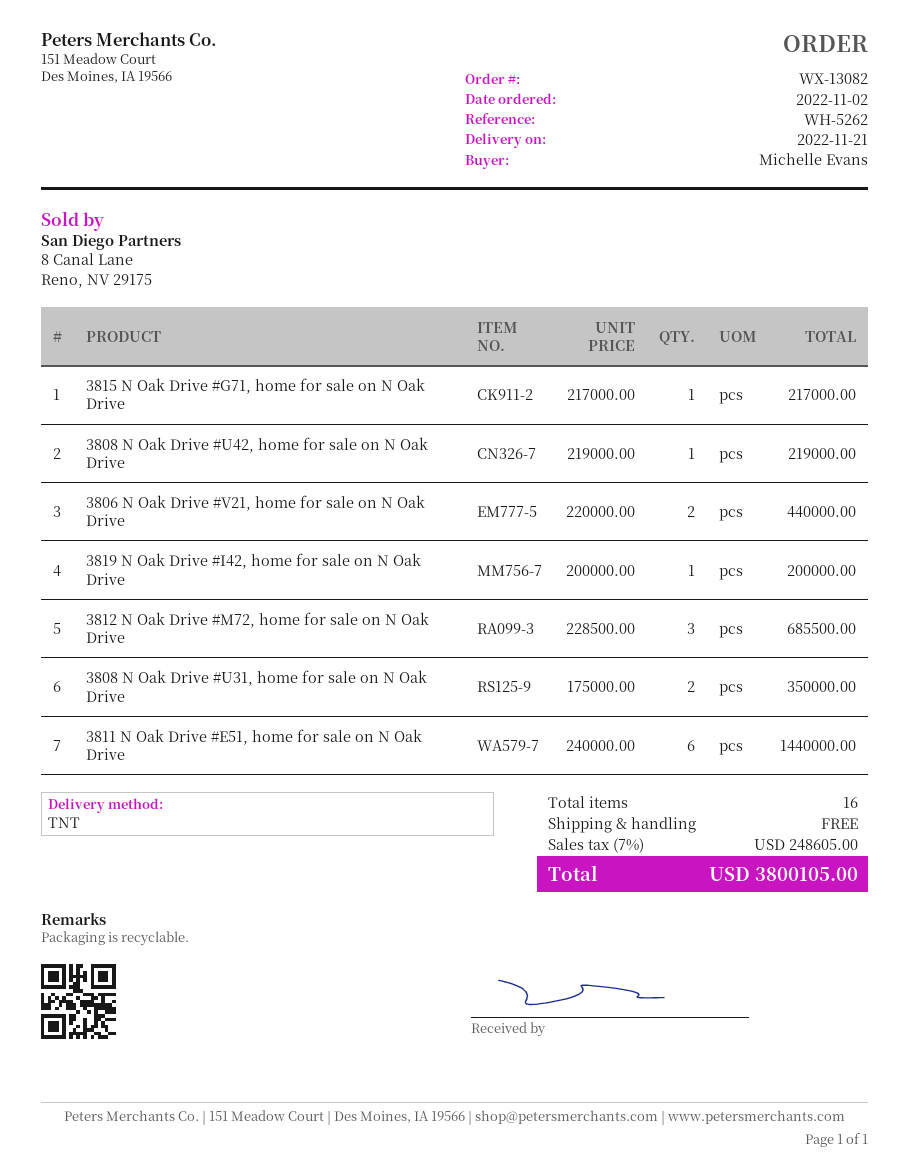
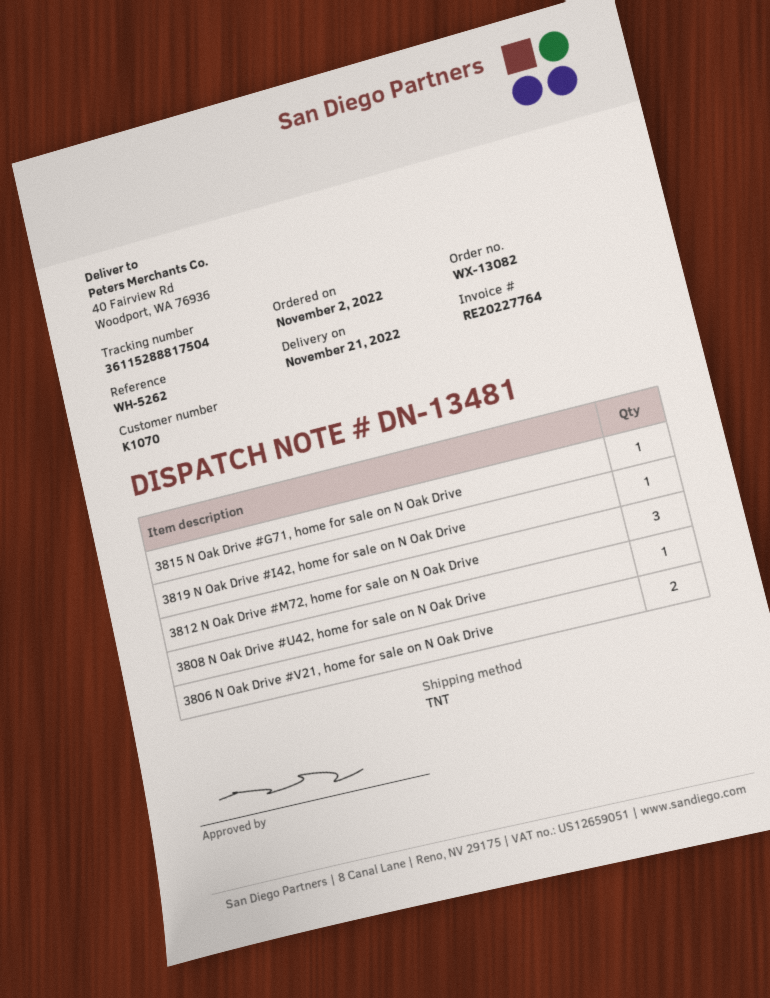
3808 N Oak Drive #U31, home for sale on N Oak Drive: 2 -> none
3811 N Oak Drive #E51, home for sale on N Oak Drive: 6 -> none

